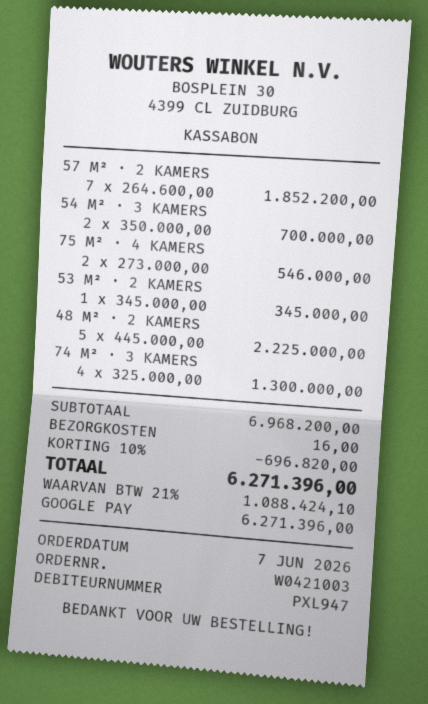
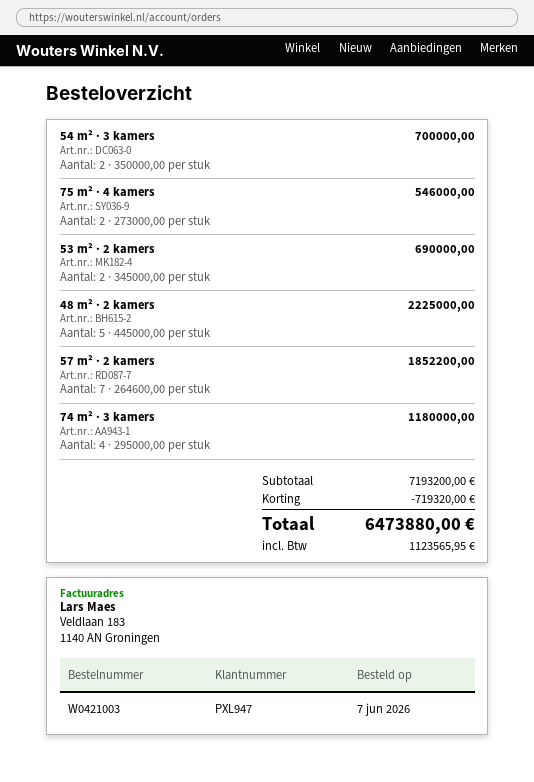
53 M² · 2 KAMERS: 1 x 345000.00 = 345000.00 -> 2 x 345000.00 = 690000.00
74 M² · 3 KAMERS: 4 x 325000.00 = 1300000.00 -> 4 x 295000.00 = 1180000.00
subtotal: 6968200.00 -> 7193200.00
discount: 696820.00 -> 719320.00
shipping: 16.00 -> none
tax: 1088424.10 -> 1123565.95
total: 6271396.00 -> 6473880.00

